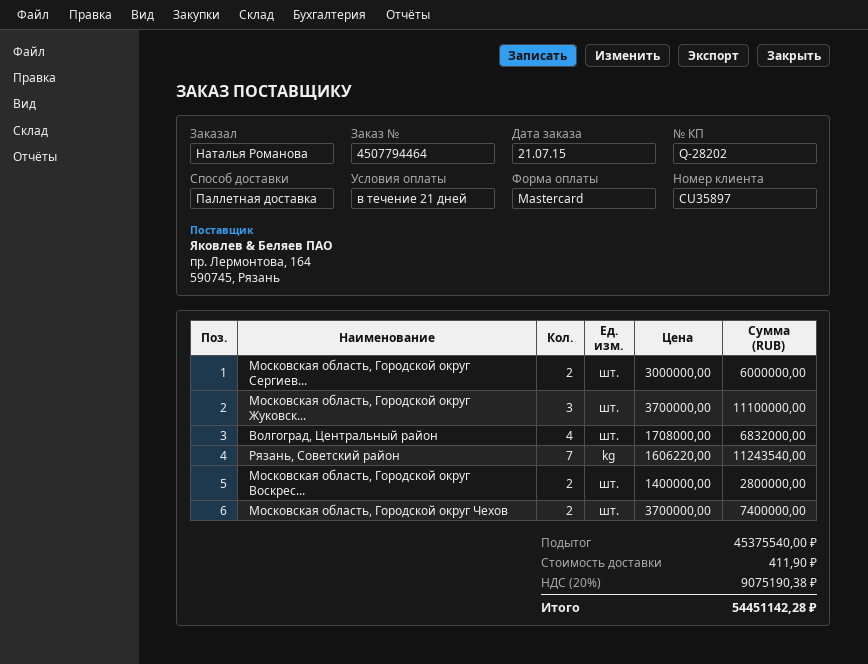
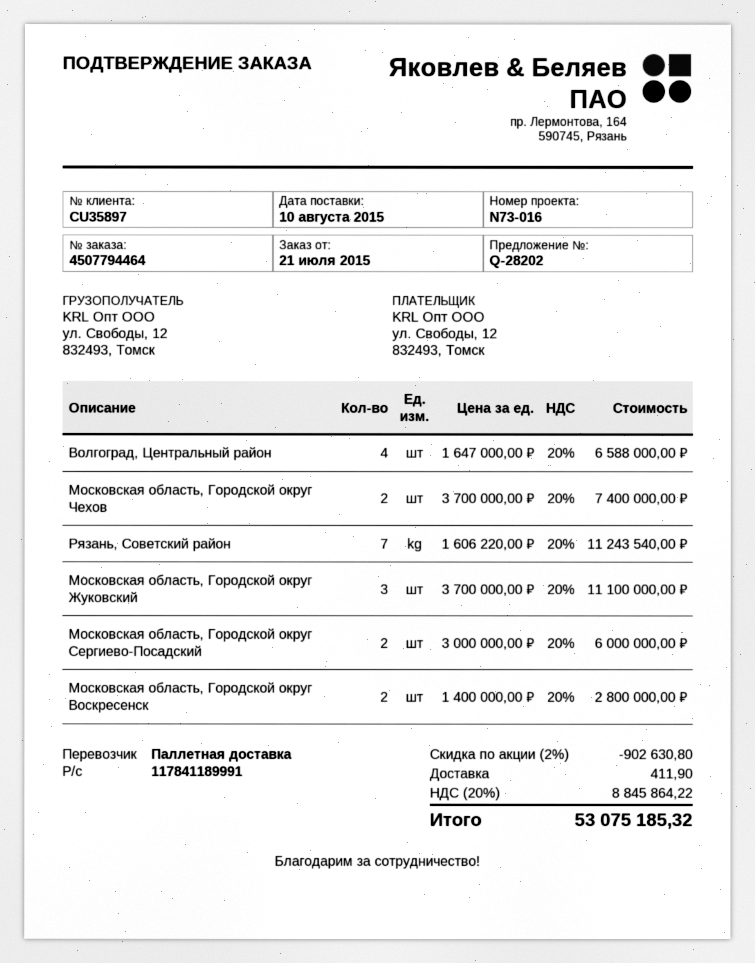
Волгоград, Центральный район: 4 x 1708000.00 = 6832000.00 -> 4 x 1647000.00 = 6588000.00
discount: none -> 2% = 902630.80
tax: 20% = 9075190.38 -> 20% = 8845864.22
total: 54451142.28 -> 53075185.32

